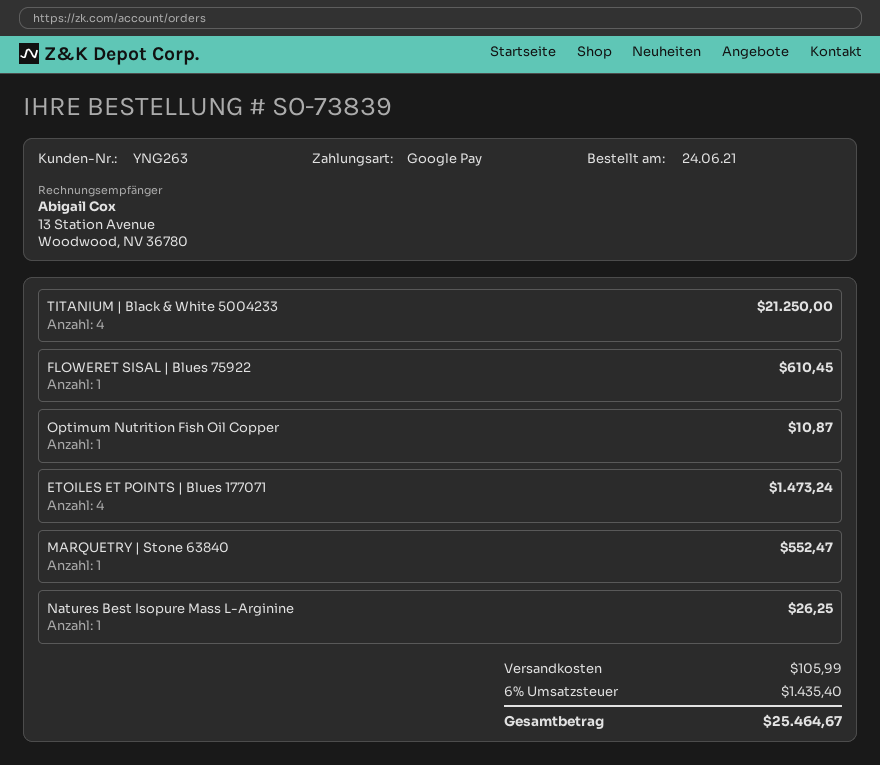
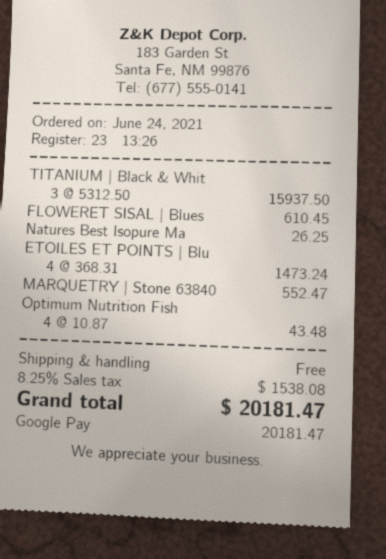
TITANIUM | Black & White 5004233: 4 for 21250.00 -> 3 for 15937.50
Optimum Nutrition Fish Oil Copper: 1 for 10.87 -> 4 for 43.48
shipping: 105.99 -> 0.00
tax: 6% = 1435.40 -> 8.25% = 1538.08
total: 25464.67 -> 20181.47

